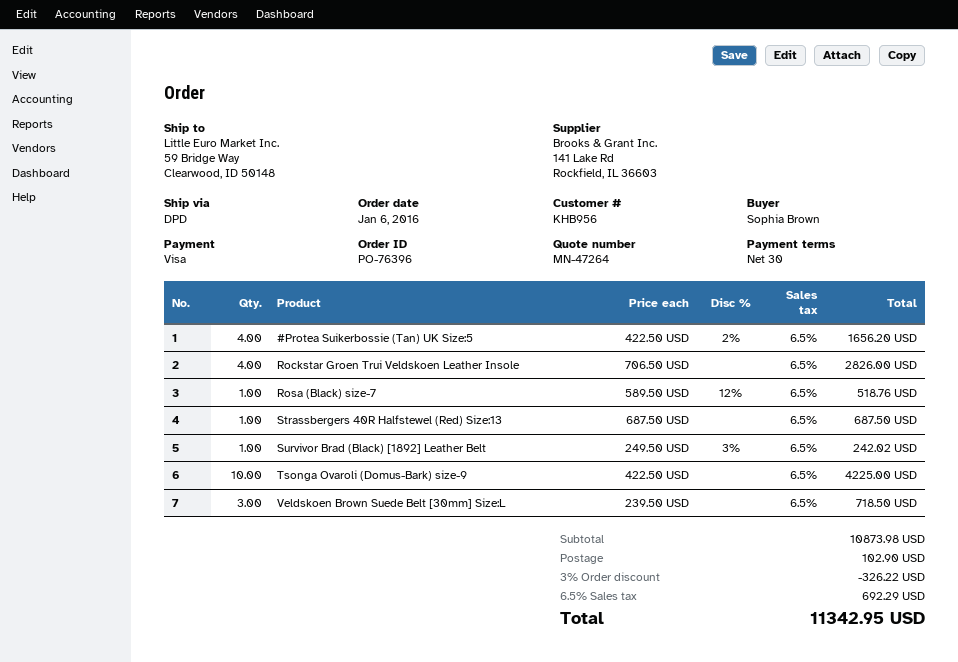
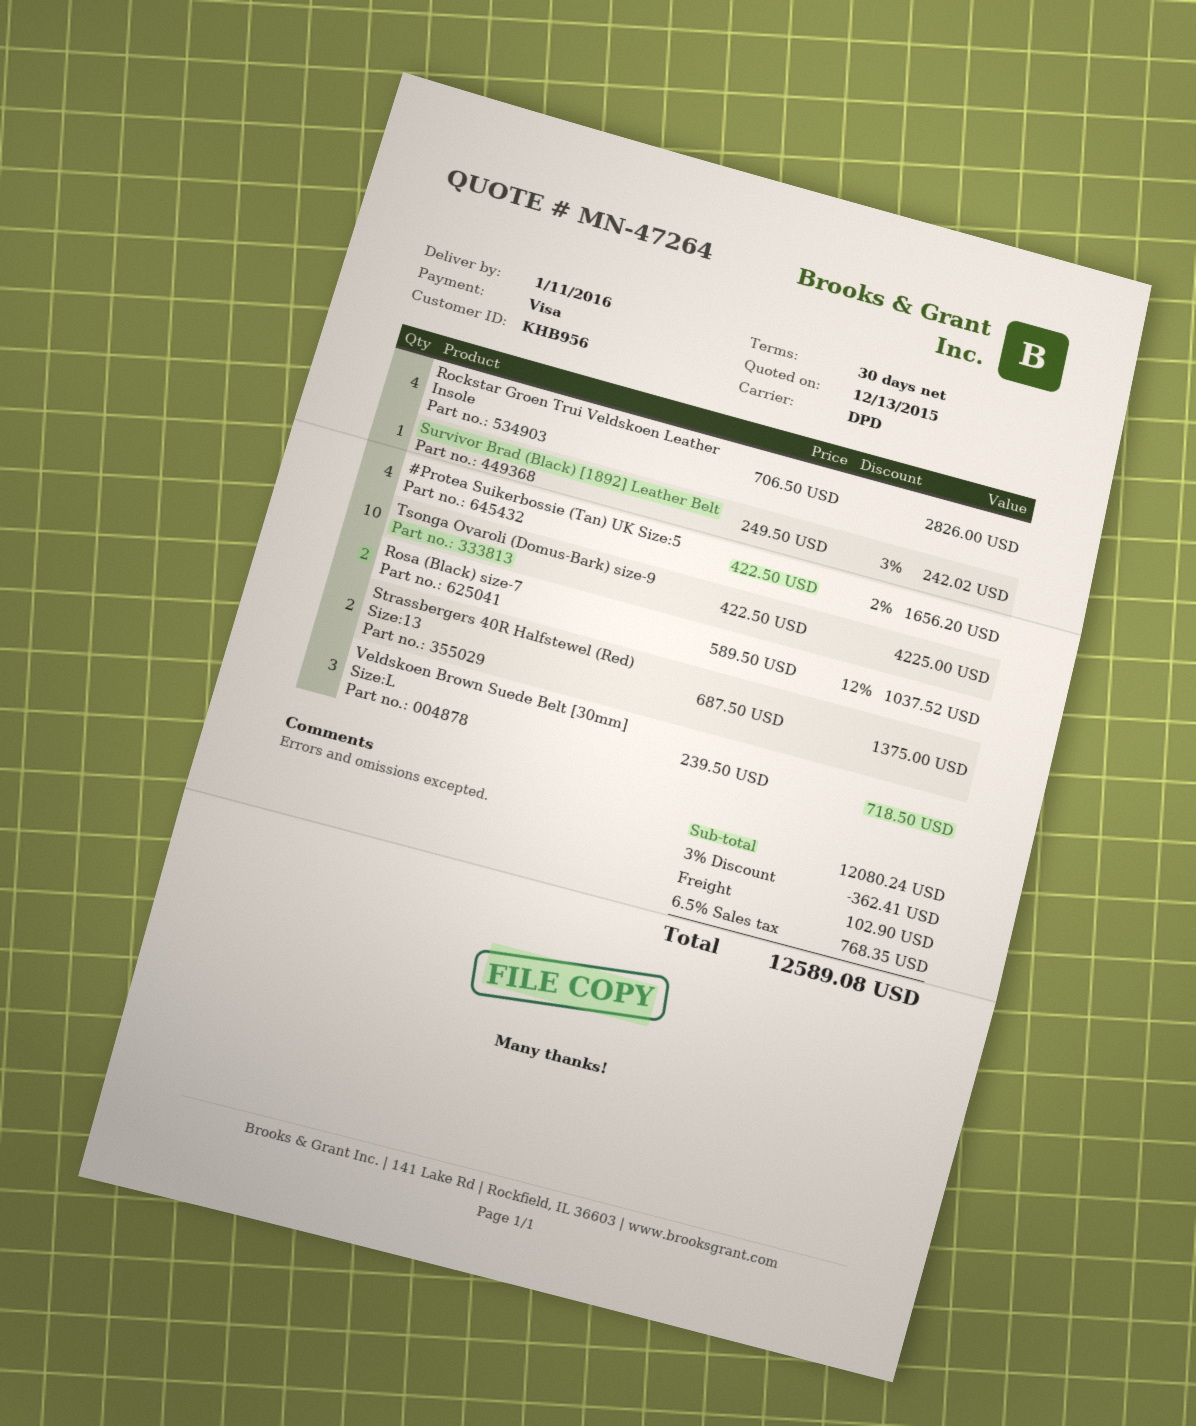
Rosa (Black) size-7: 1 x 589.50 - 12% = 518.76 -> 2 x 589.50 - 12% = 1037.52
Strassbergers 40R Halfstewel (Red) Size:13: 1 x 687.50 = 687.50 -> 2 x 687.50 = 1375.00
subtotal: 10873.98 -> 12080.24
discount: 3% = 326.22 -> 3% = 362.41
tax: 6.5% = 692.29 -> 6.5% = 768.35
total: 11342.95 -> 12589.08

